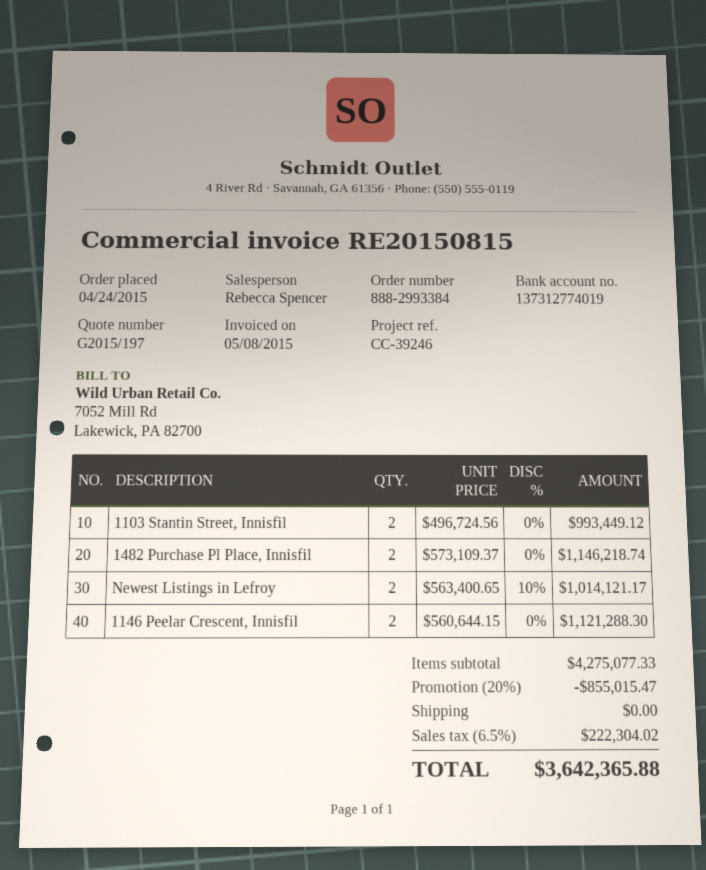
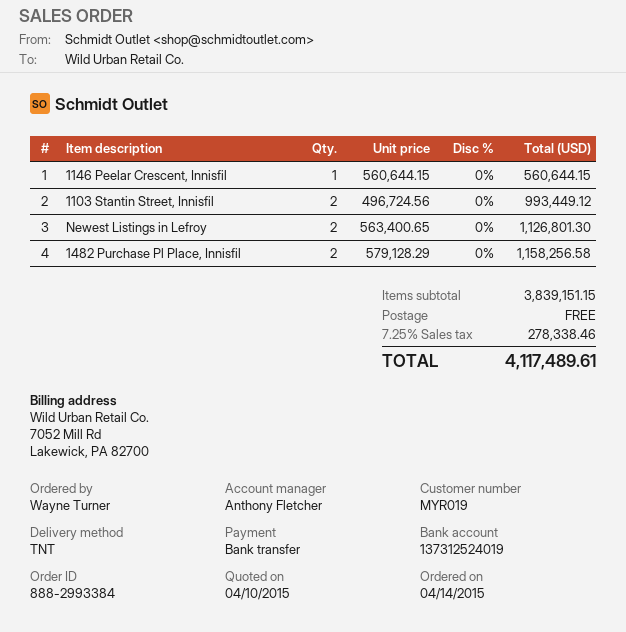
order date: 2015-04-24 -> 2015-04-14
sales rep: Rebecca Spencer -> Anthony Fletcher
bank account: 137312774019 -> 137312524019
1482 Purchase Pl Place, Innisfil: 2 x 573109.37 = 1146218.74 -> 2 x 579128.29 = 1158256.58
Newest Listings in Lefroy: 2 x 563400.65 - 10% = 1014121.17 -> 2 x 563400.65 = 1126801.30
1146 Peelar Crescent, Innisfil: 2 x 560644.15 = 1121288.30 -> 1 x 560644.15 = 560644.15
subtotal: 4275077.33 -> 3839151.15
discount: 20% = 855015.47 -> none
tax: 6.5% = 222304.02 -> 7.25% = 278338.46
total: 3642365.88 -> 4117489.61

